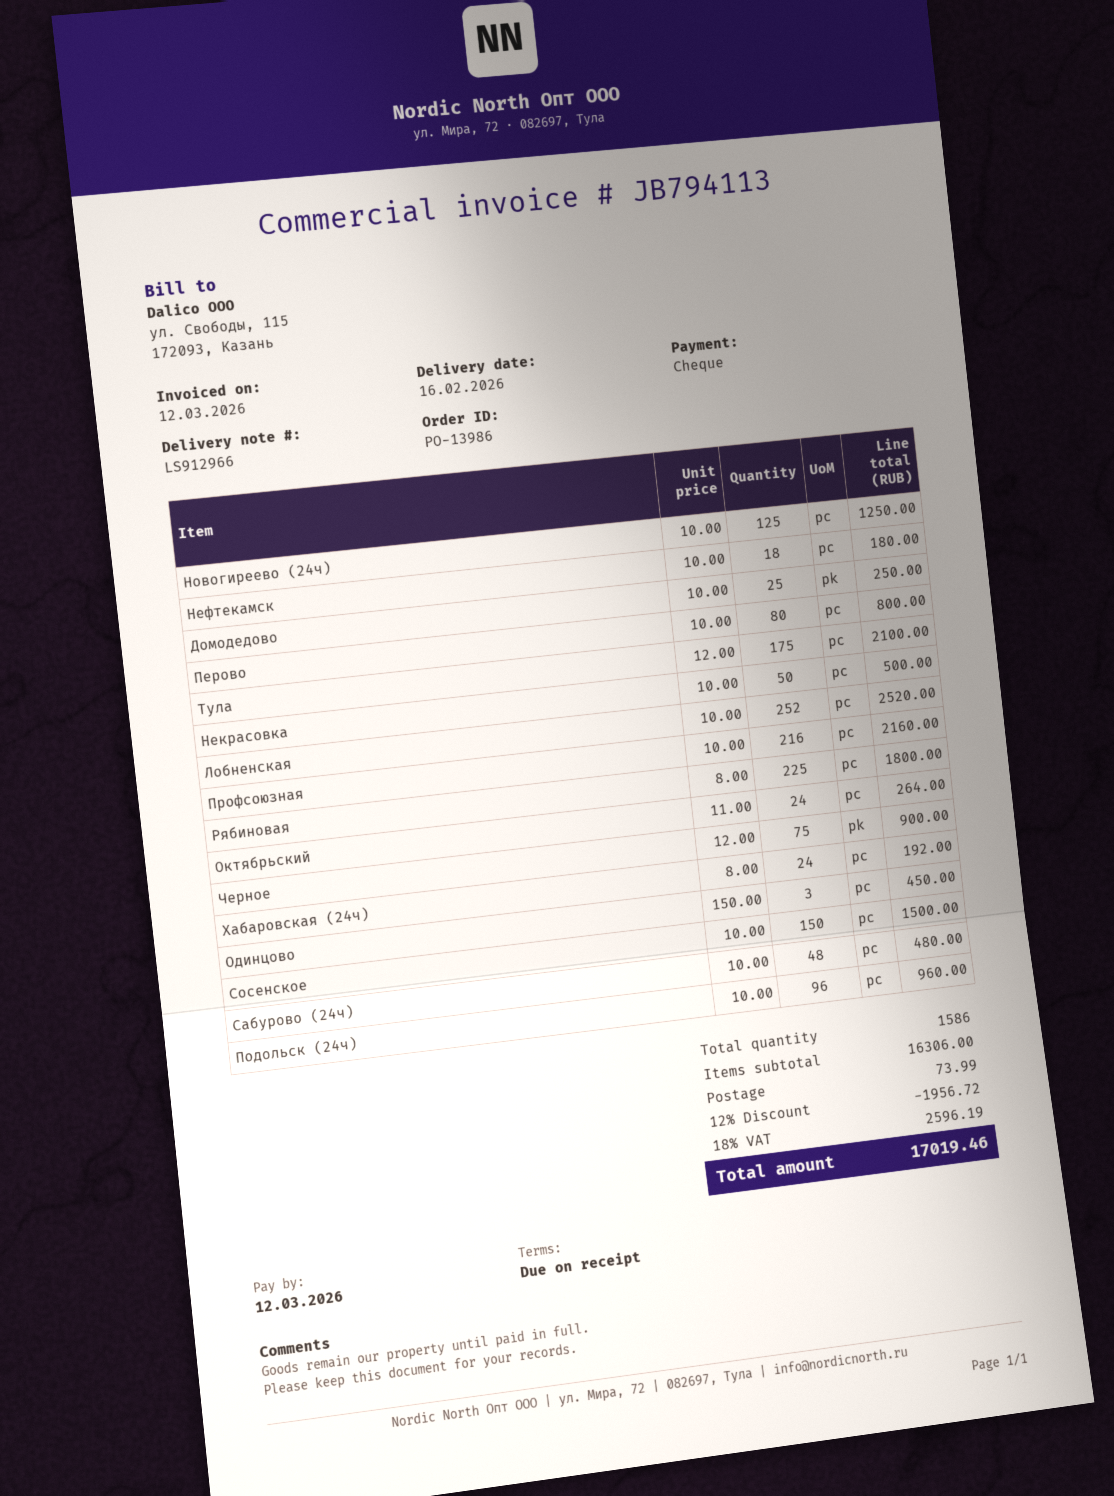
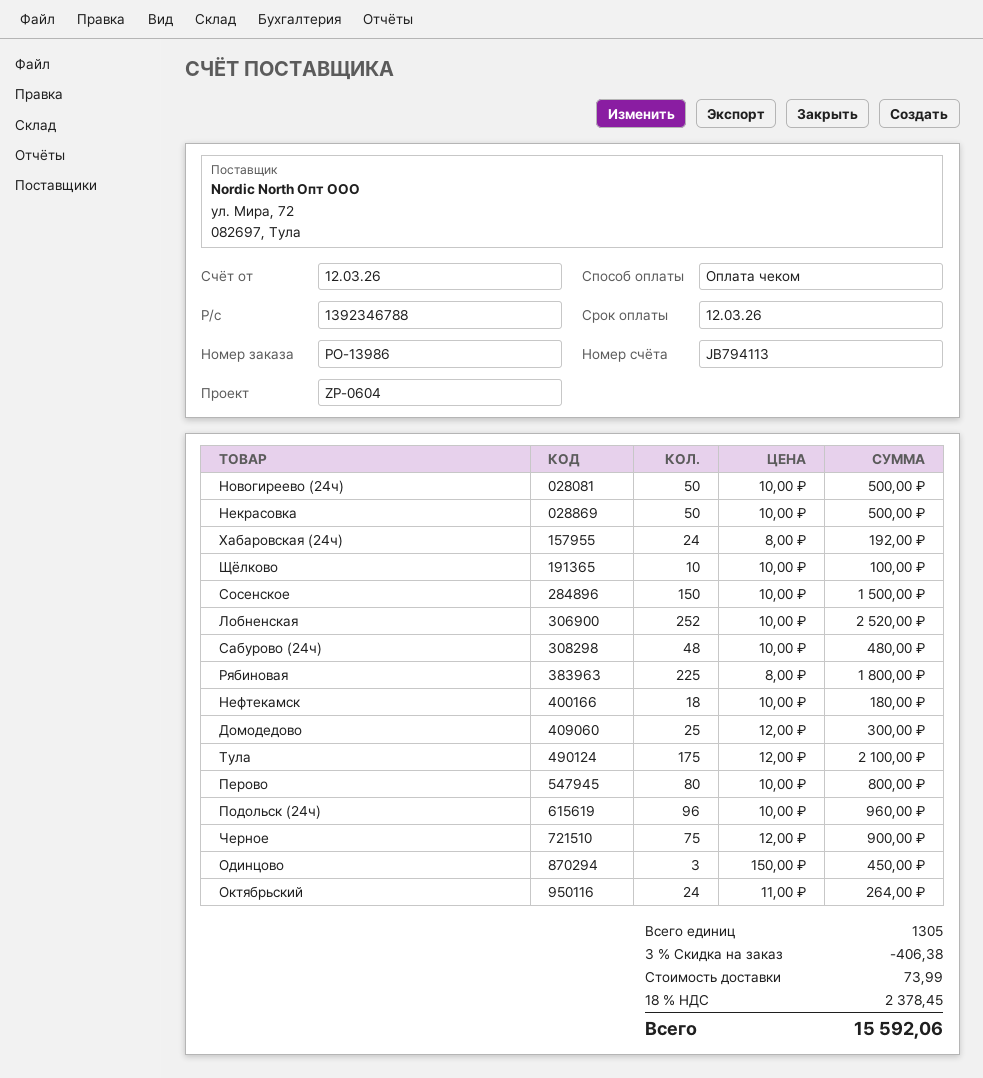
Новогиреево (24ч): 125 x 10.00 = 1250.00 -> 50 x 10.00 = 500.00
Домодедово: 25 x 10.00 = 250.00 -> 25 x 12.00 = 300.00
Профсоюзная: 216 x 10.00 = 2160.00 -> none
Щёлково: none -> 10 x 10.00 = 100.00
total quantity: 1586 -> 1305
discount: 12% = 1956.72 -> 3% = 406.38
tax: 18% = 2596.19 -> 18% = 2378.45
total: 17019.46 -> 15592.06

